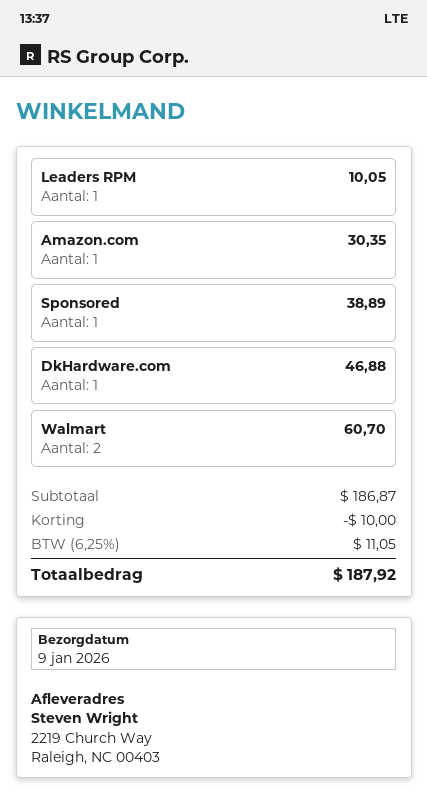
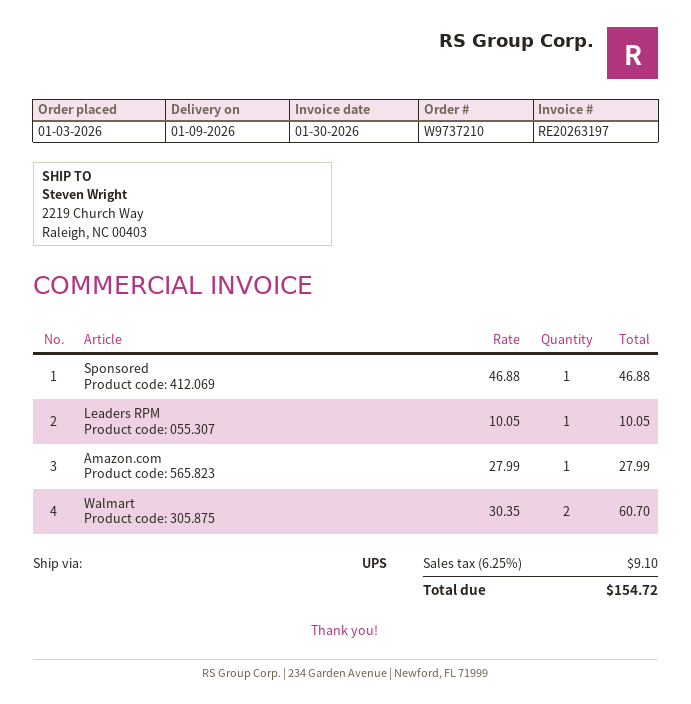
Amazon.com: 1 for 30.35 -> 1 for 27.99
Sponsored: 1 for 38.89 -> 1 for 46.88
DkHardware.com: 1 for 46.88 -> none
discount: 10.00 -> none
tax: 6.25% = 11.05 -> 6.25% = 9.10
total: 187.92 -> 154.72

